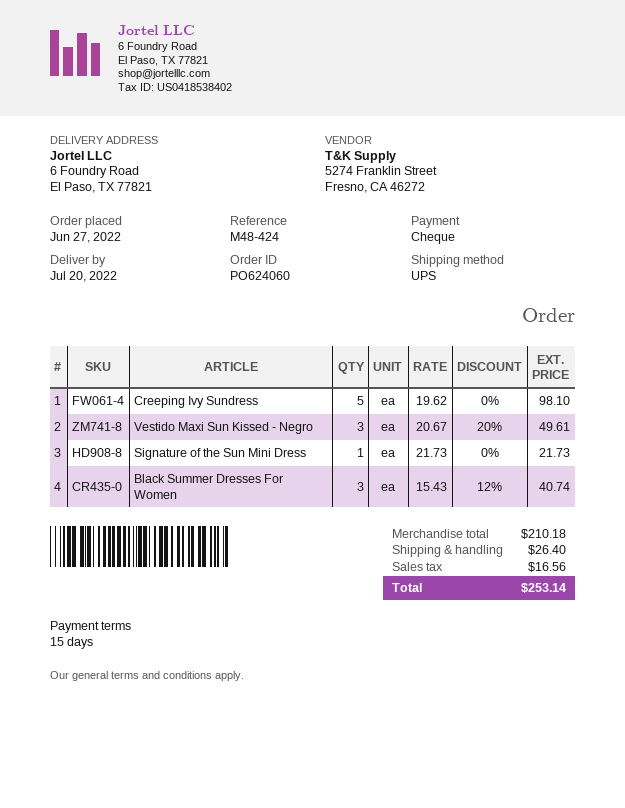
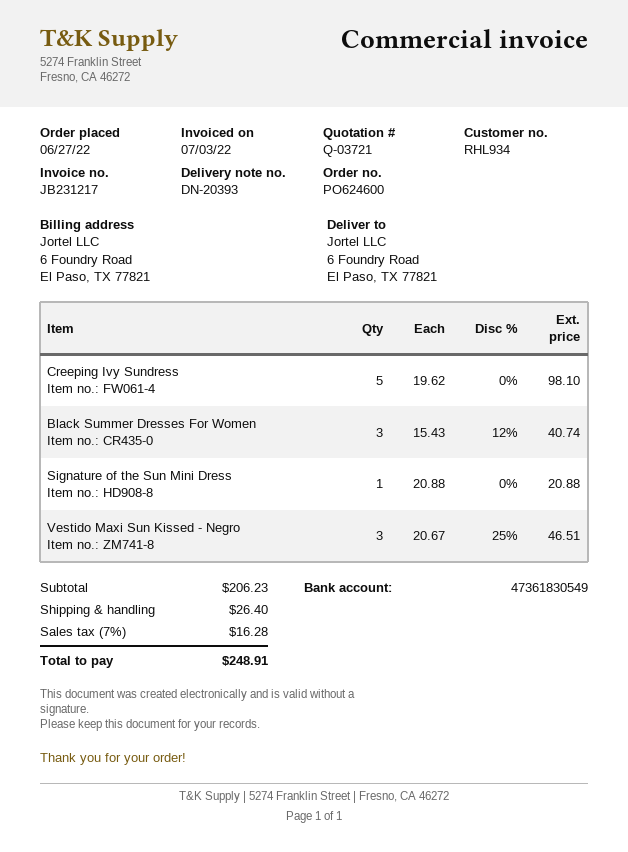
order number: PO624060 -> PO624600
Vestido Maxi Sun Kissed - Negro: 3 x 20.67 - 20% = 49.61 -> 3 x 20.67 - 25% = 46.51
Signature of the Sun Mini Dress: 1 x 21.73 = 21.73 -> 1 x 20.88 = 20.88
subtotal: 210.18 -> 206.23
tax: 16.56 -> 16.28
total: 253.14 -> 248.91

